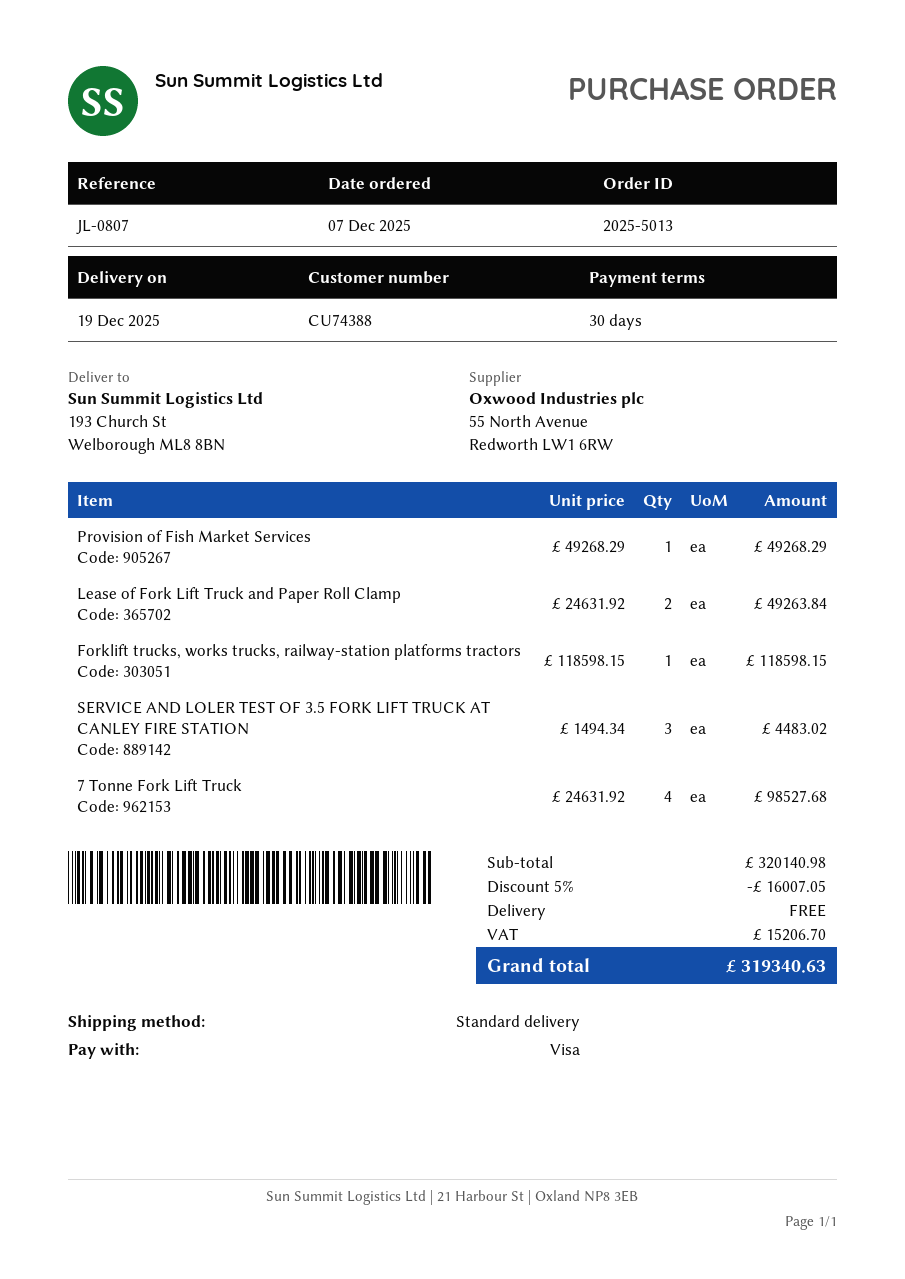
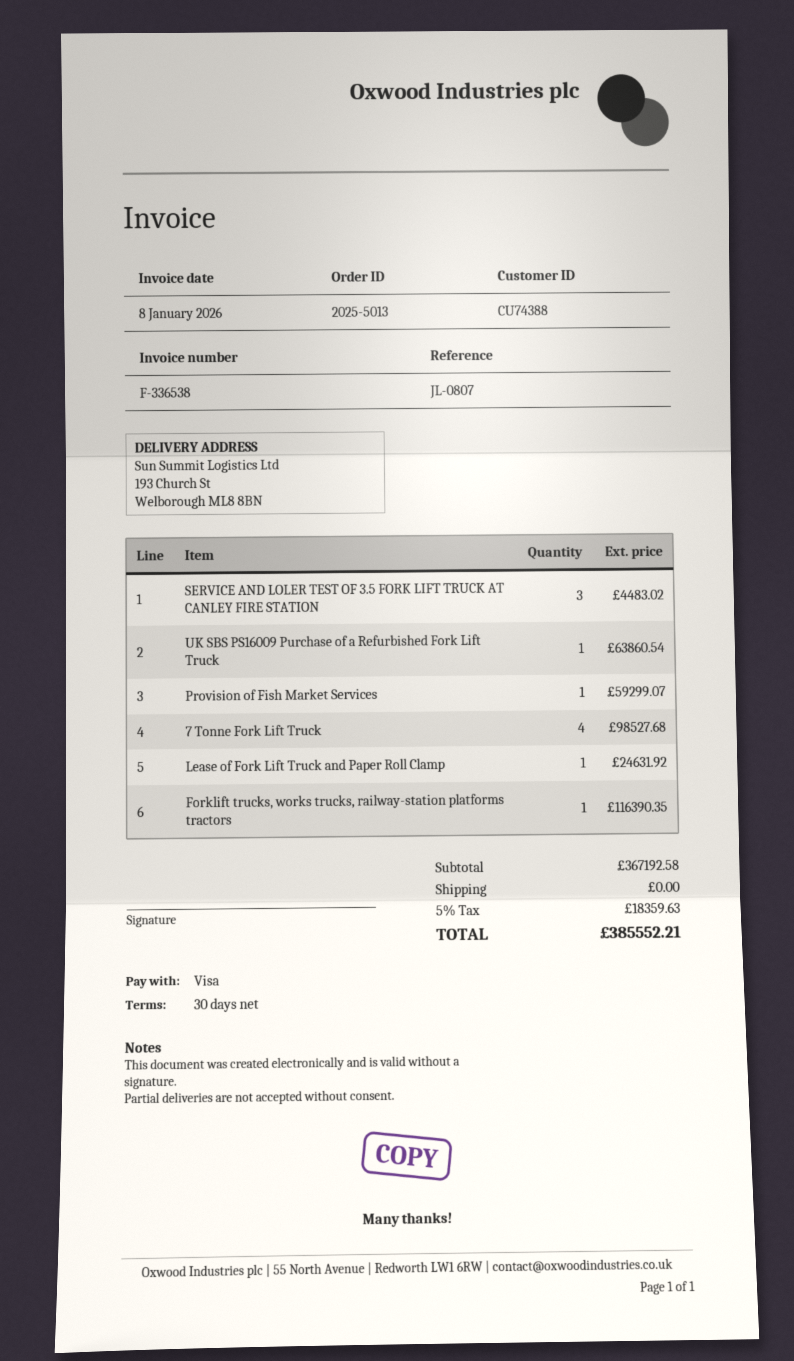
Provision of Fish Market Services: 1 for 49268.29 -> 1 for 59299.07
Lease of Fork Lift Truck and Paper Roll Clamp: 2 for 49263.84 -> 1 for 24631.92
Forklift trucks, works trucks, railway-station platforms tractors: 1 for 118598.15 -> 1 for 116390.35
UK SBS PS16009 Purchase of a Refurbished Fork Lift Truck: none -> 1 for 63860.54
subtotal: 320140.98 -> 367192.58
discount: 5% = 16007.05 -> none
tax: 15206.70 -> 18359.63
total: 319340.63 -> 385552.21

